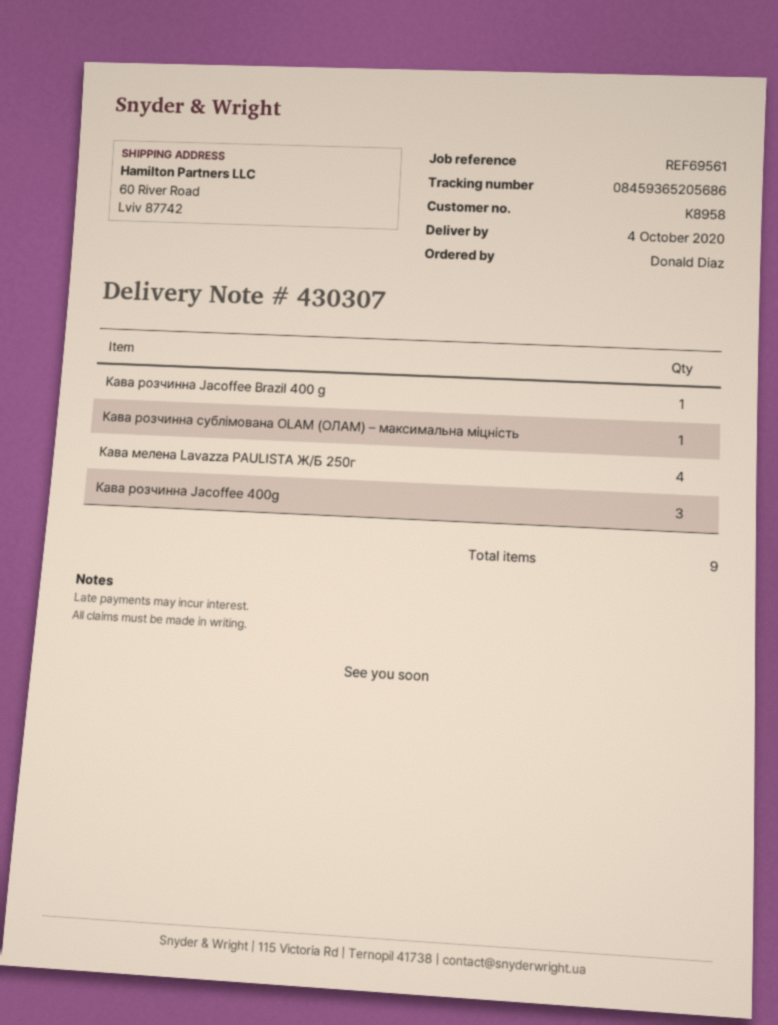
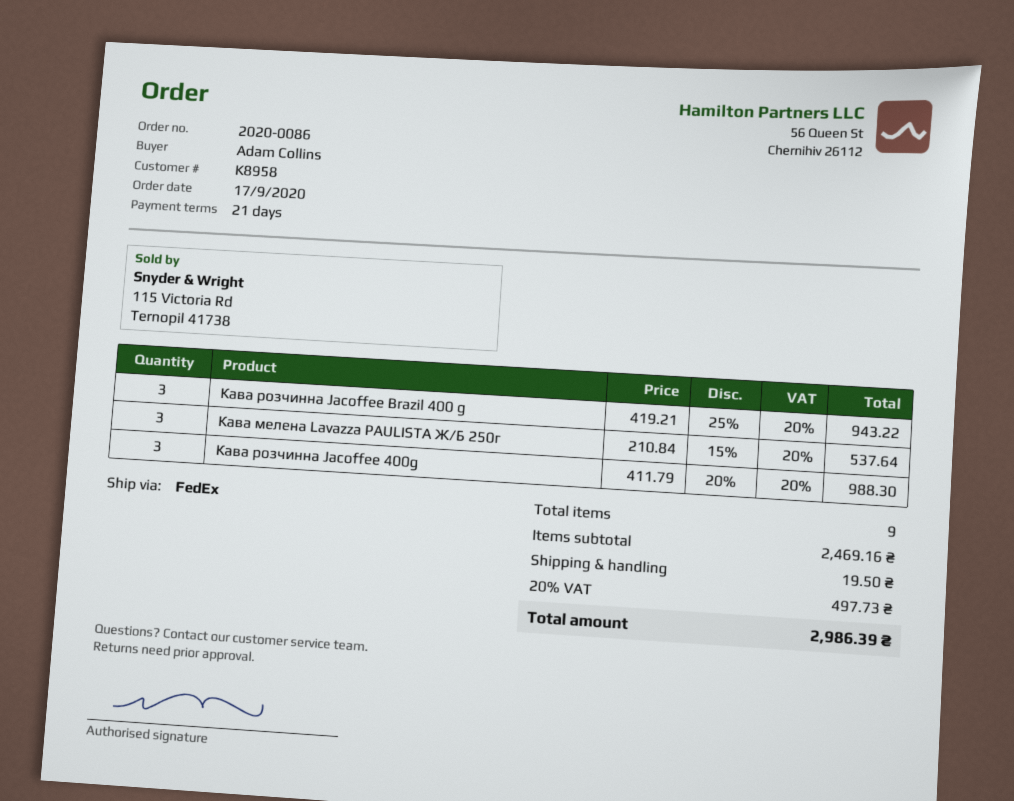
ordered by: Donald Diaz -> Adam Collins
Кава розчинна Jacoffee Brazil 400 g: 1 -> 3
Кава розчинна сублімована OLAM (ОЛАМ) – максимальна міцність: 1 -> none
Кава мелена Lavazza PAULISTA Ж/Б 250г: 4 -> 3

